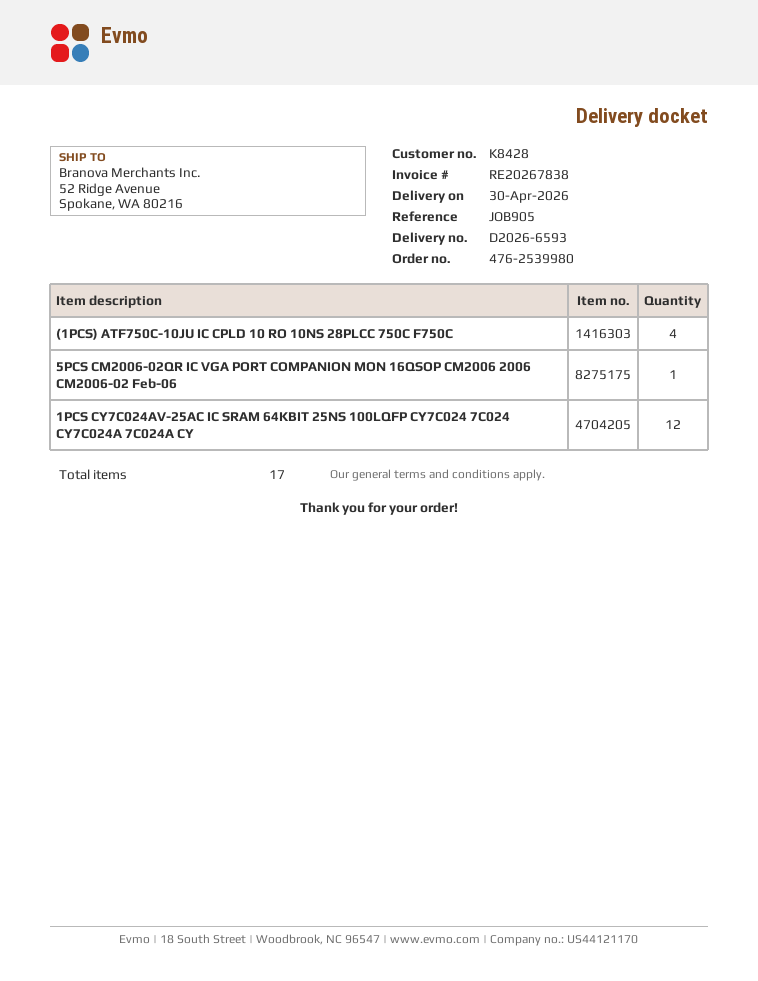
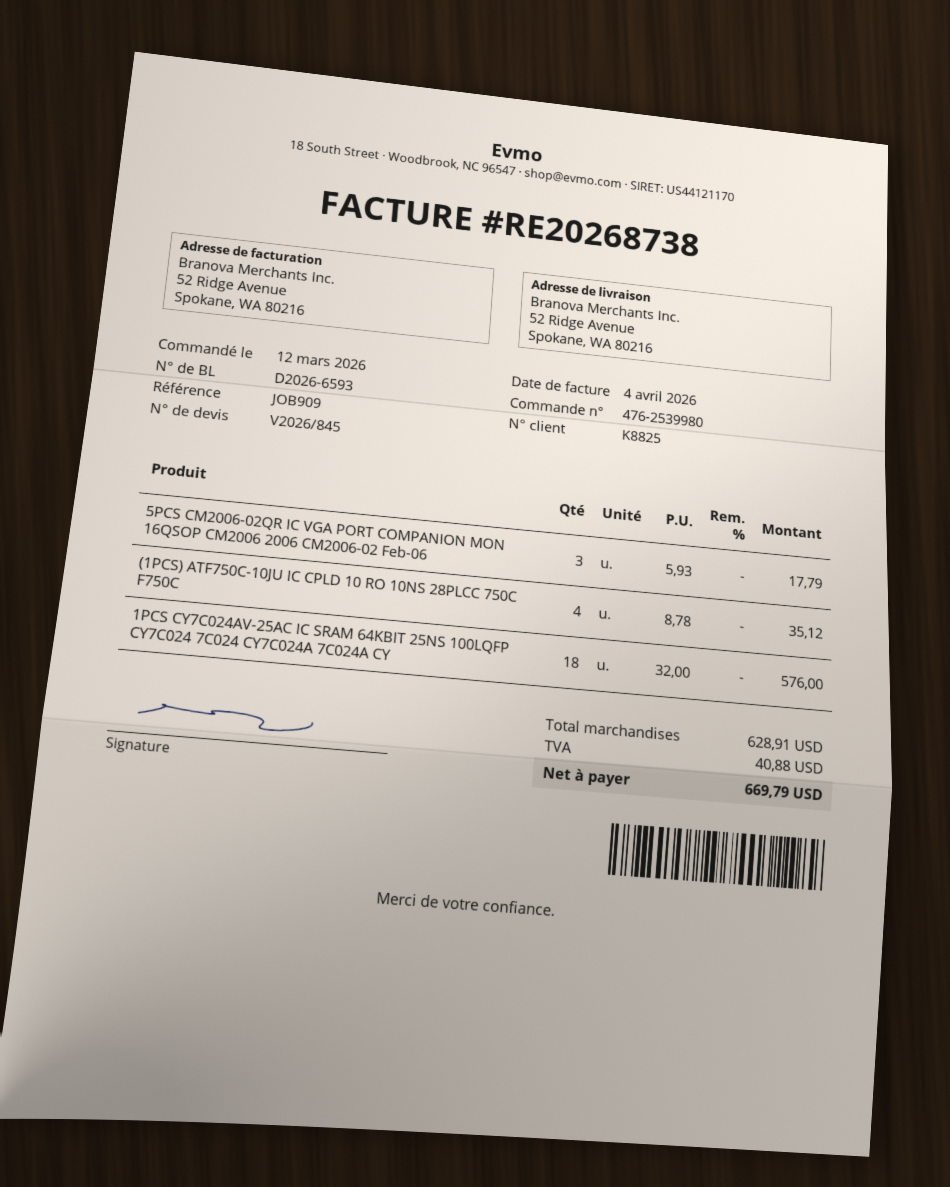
invoice number: RE20267838 -> RE20268738
customer number: K8428 -> K8825
reference: JOB905 -> JOB909
5PCS CM2006-02QR IC VGA PORT COMPANION MON 16QSOP CM2006 2006 CM2006-02 Feb-06: 1 -> 3
1PCS CY7C024AV-25AC IC SRAM 64KBIT 25NS 100LQFP CY7C024 7C024 CY7C024A 7C024A CY: 12 -> 18

